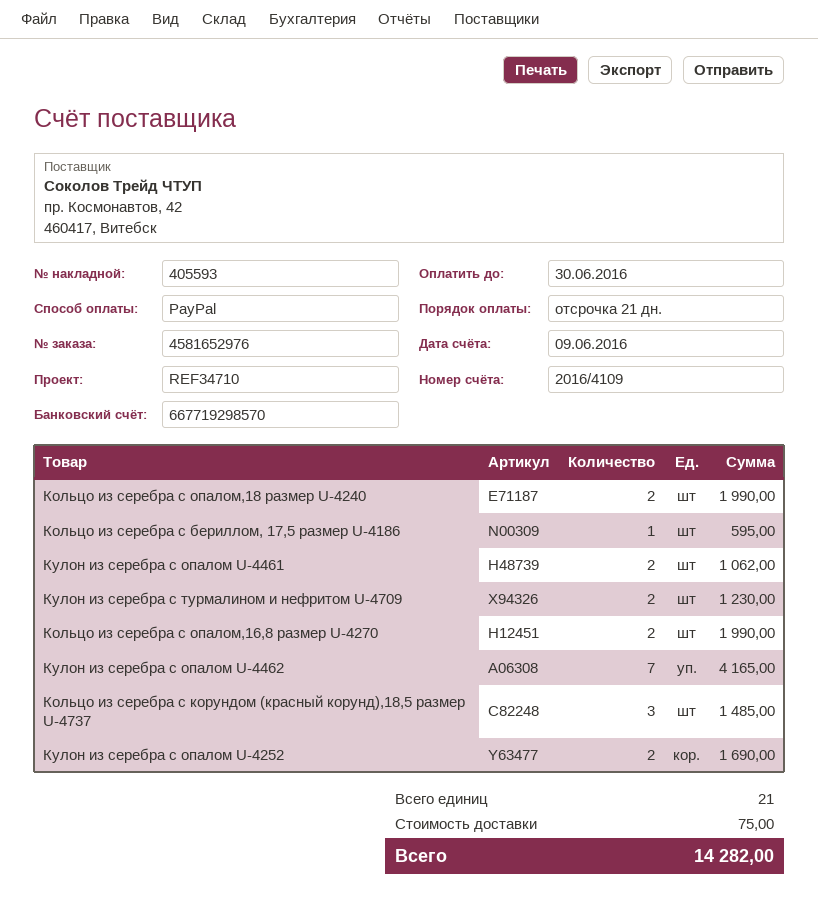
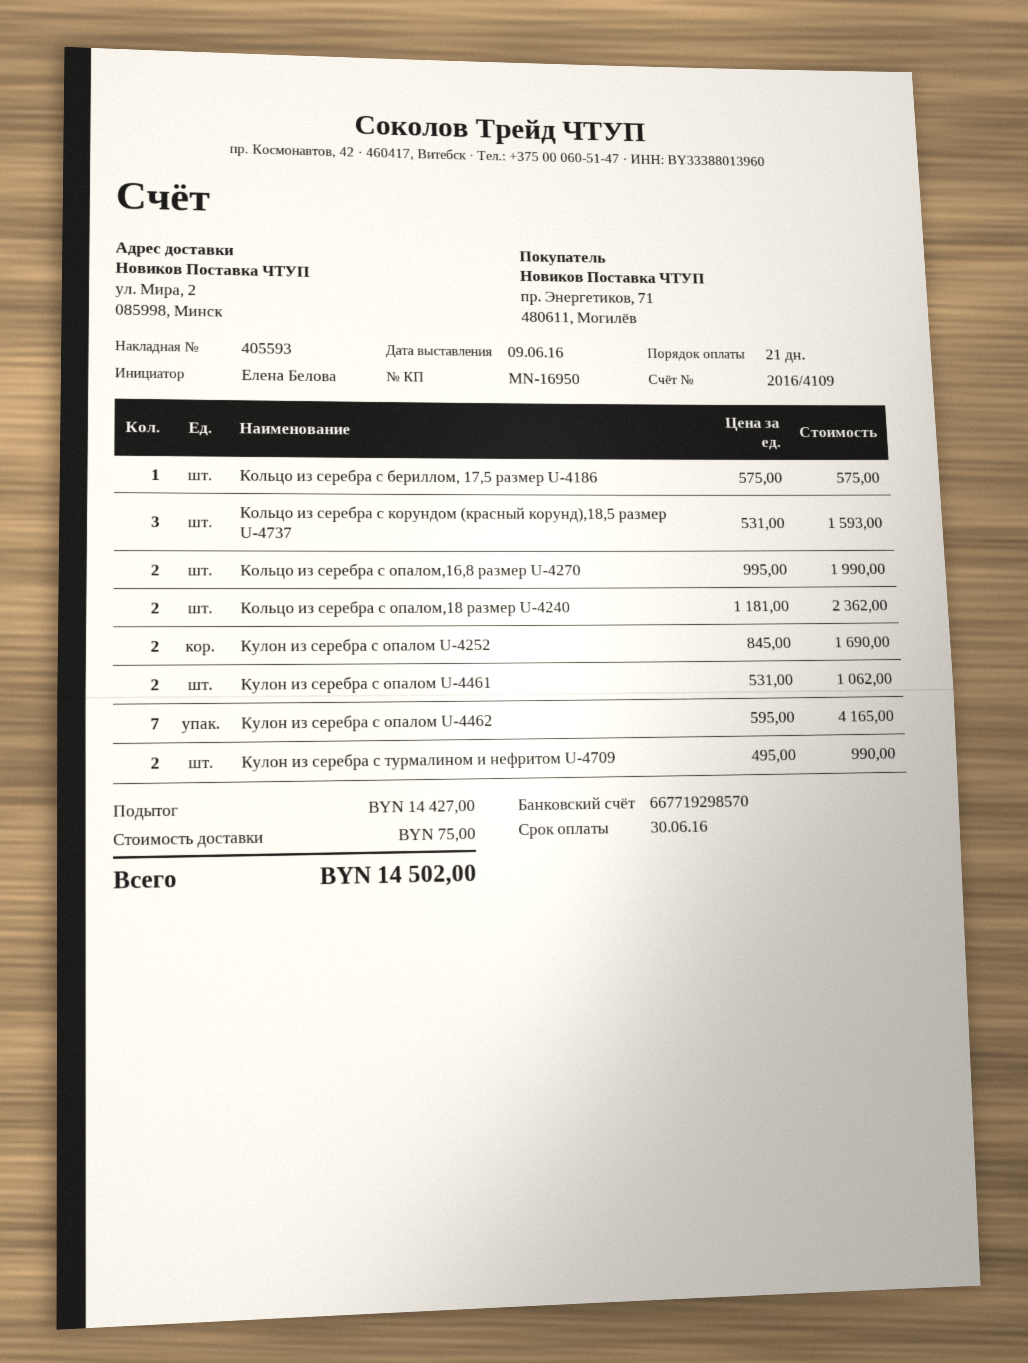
Кольцо из серебра с опалом,18 размер U-4240: 2 for 1990.00 -> 2 for 2362.00
Кольцо из серебра с бериллом, 17,5 размер U-4186: 1 for 595.00 -> 1 for 575.00
Кулон из серебра с турмалином и нефритом U-4709: 2 for 1230.00 -> 2 for 990.00
Кольцо из серебра с корундом (красный корунд),18,5 размер U-4737: 3 for 1485.00 -> 3 for 1593.00
total: 14282.00 -> 14502.00

